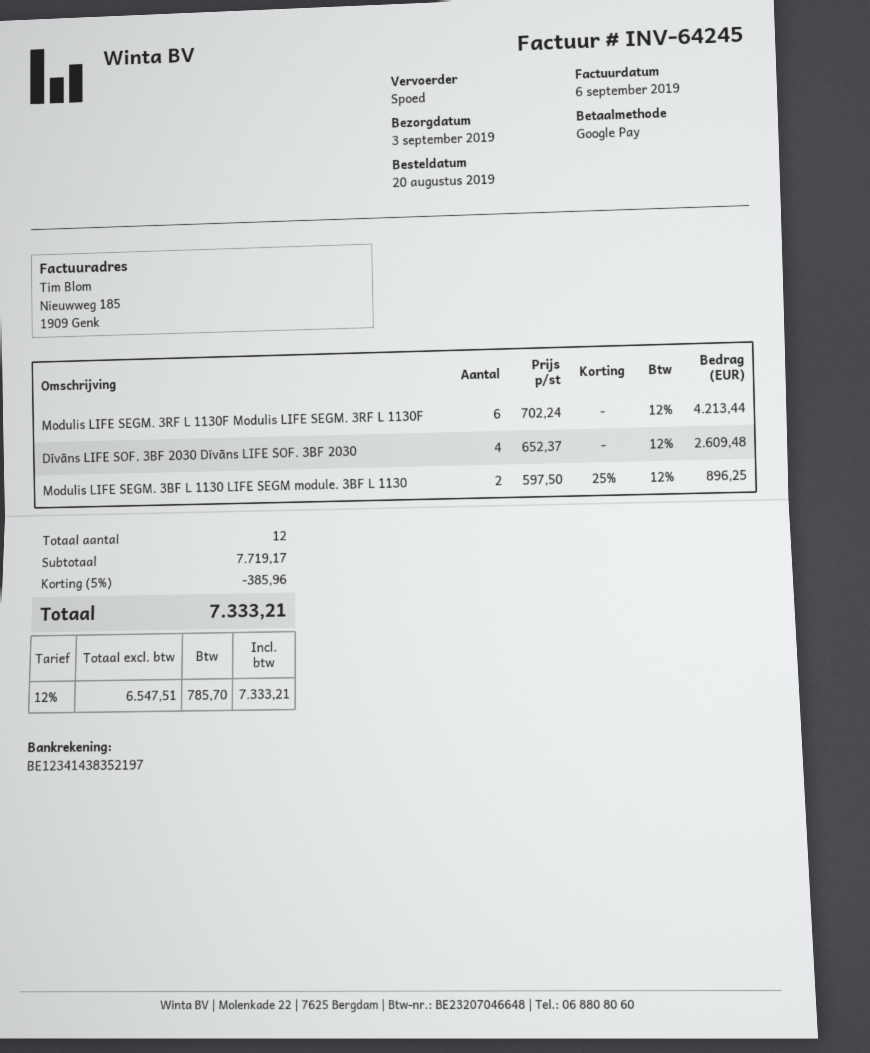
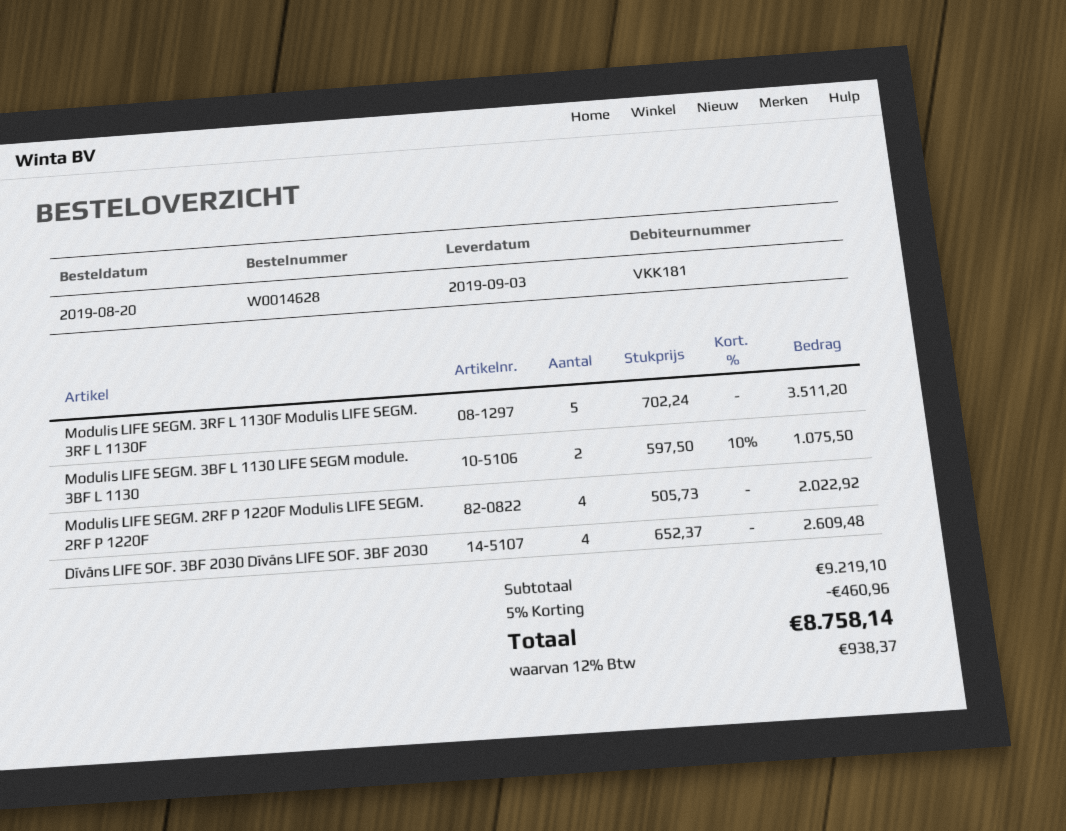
Modulis LIFE SEGM. 3RF L 1130F Modulis LIFE SEGM. 3RF L 1130F: 6 x 702.24 = 4213.44 -> 5 x 702.24 = 3511.20
Modulis LIFE SEGM. 3BF L 1130 LIFE SEGM module. 3BF L 1130: 2 x 597.50 - 25% = 896.25 -> 2 x 597.50 - 10% = 1075.50
Modulis LIFE SEGM. 2RF P 1220F Modulis LIFE SEGM. 2RF P 1220F: none -> 4 x 505.73 = 2022.92
subtotal: 7719.17 -> 9219.10
discount: 5% = 385.96 -> 5% = 460.96
tax: 12% = 785.70 -> 12% = 938.37
total: 7333.21 -> 8758.14

